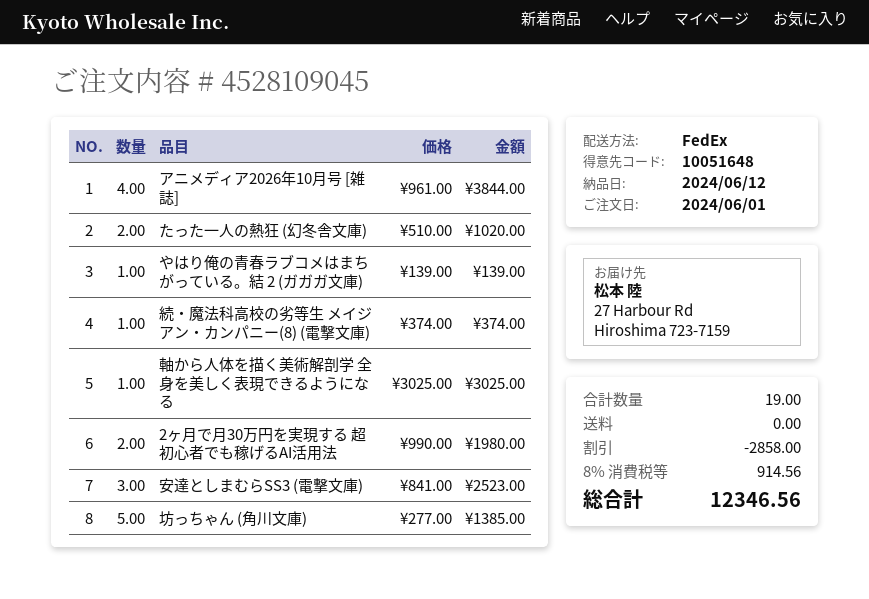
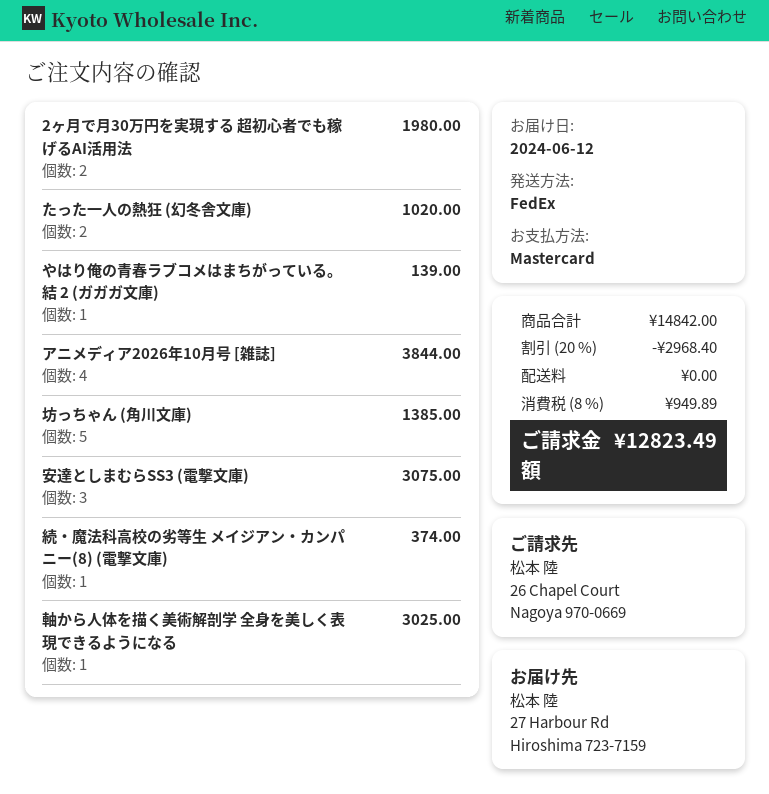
安達としまむらSS3 (電撃文庫): 3 for 2523.00 -> 3 for 3075.00
discount: 2858.00 -> 2968.40
tax: 8% = 914.56 -> 8% = 949.89
total: 12346.56 -> 12823.49

